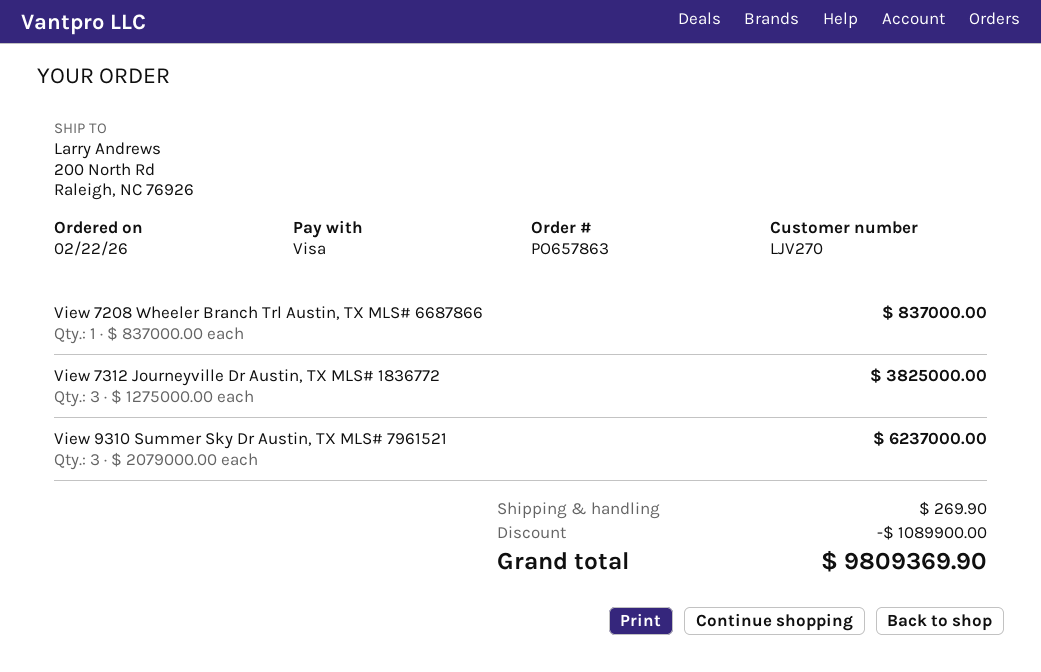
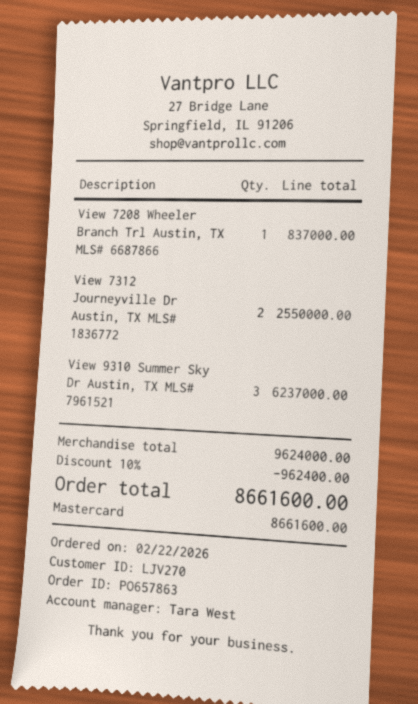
payment method: Visa -> Mastercard
View 7312 Journeyville Dr Austin, TX MLS# 1836772: 3 for 3825000.00 -> 2 for 2550000.00
discount: 1089900.00 -> 962400.00
shipping: 269.90 -> none
total: 9809369.90 -> 8661600.00

